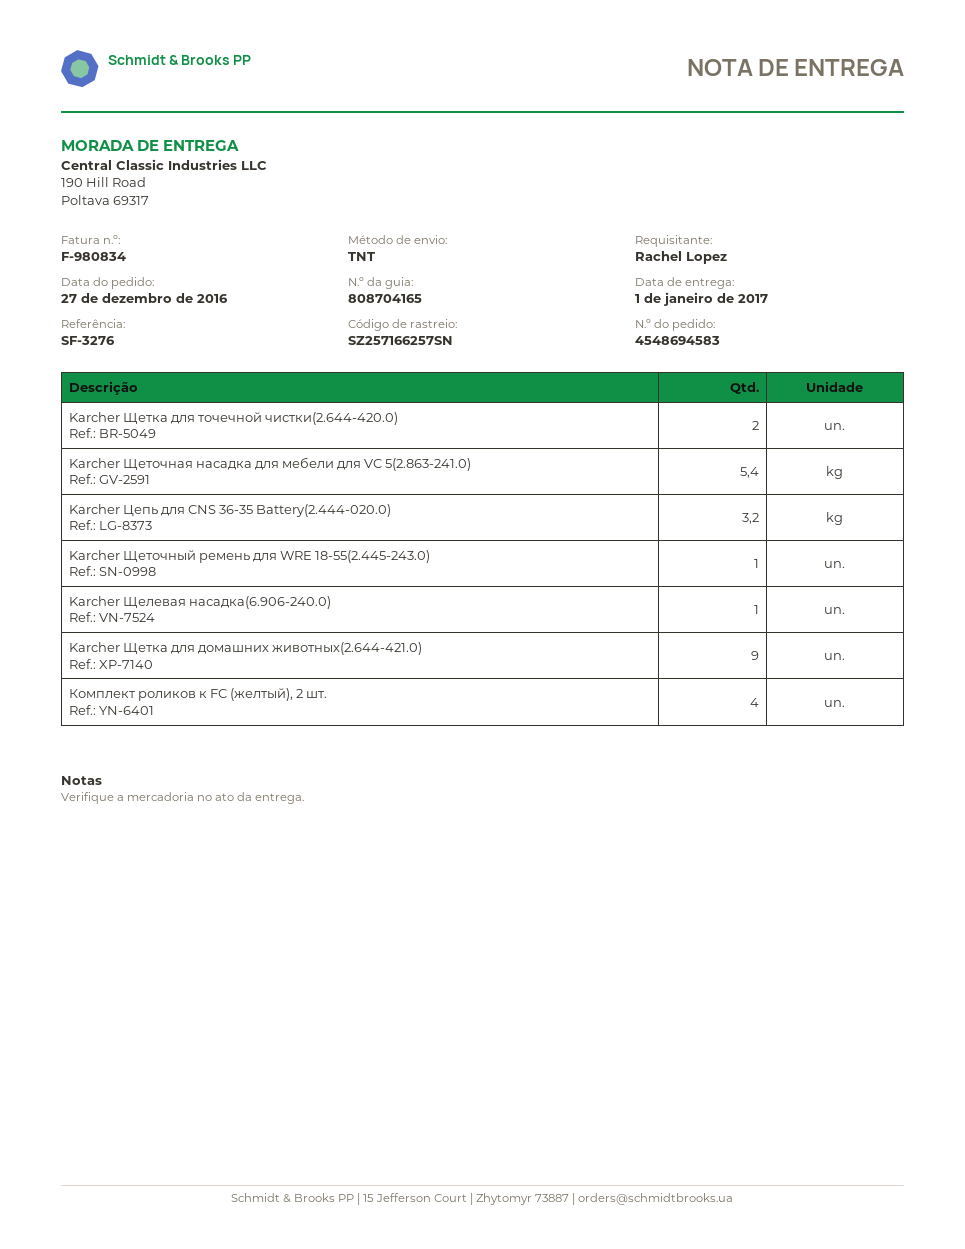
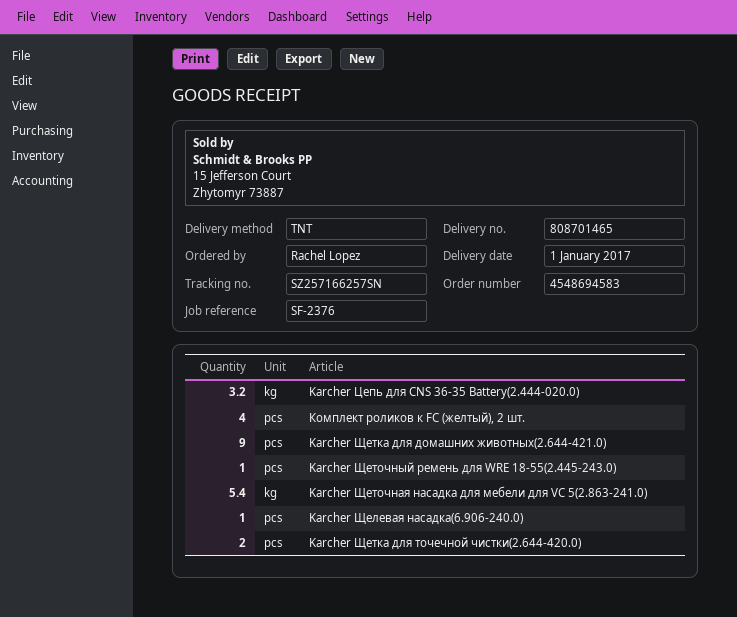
delivery note number: 808704165 -> 808701465
reference: SF-3276 -> SF-2376

